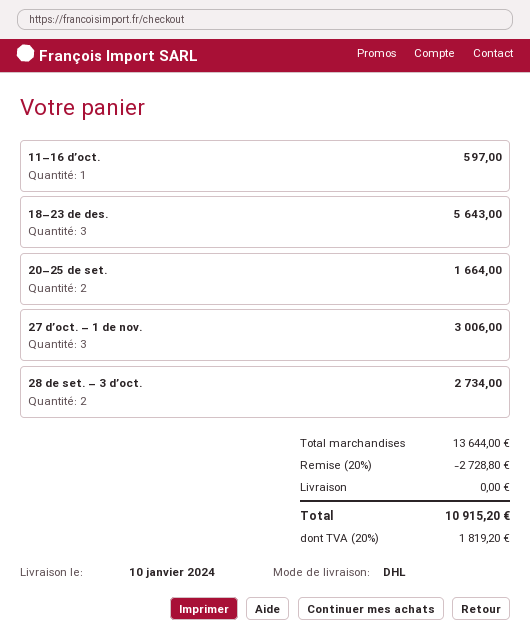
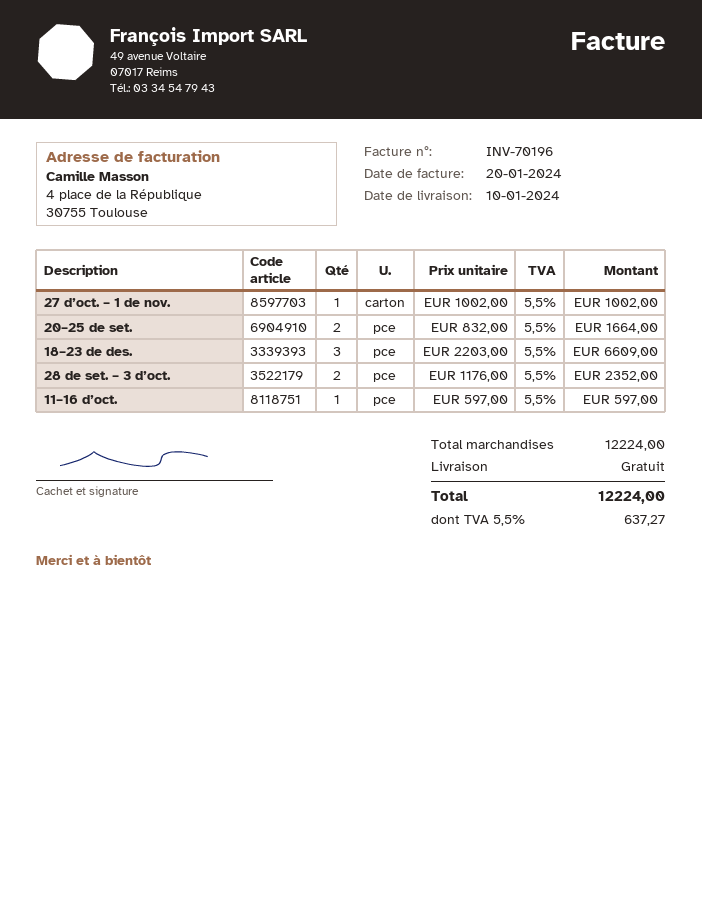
18–23 de des.: 3 for 5643.00 -> 3 for 6609.00
27 d’oct. – 1 de nov.: 3 for 3006.00 -> 1 for 1002.00
28 de set. – 3 d’oct.: 2 for 2734.00 -> 2 for 2352.00
subtotal: 13644.00 -> 12224.00
discount: 20% = 2728.80 -> none
tax: 20% = 1819.20 -> 5.5% = 637.27
total: 10915.20 -> 12224.00

